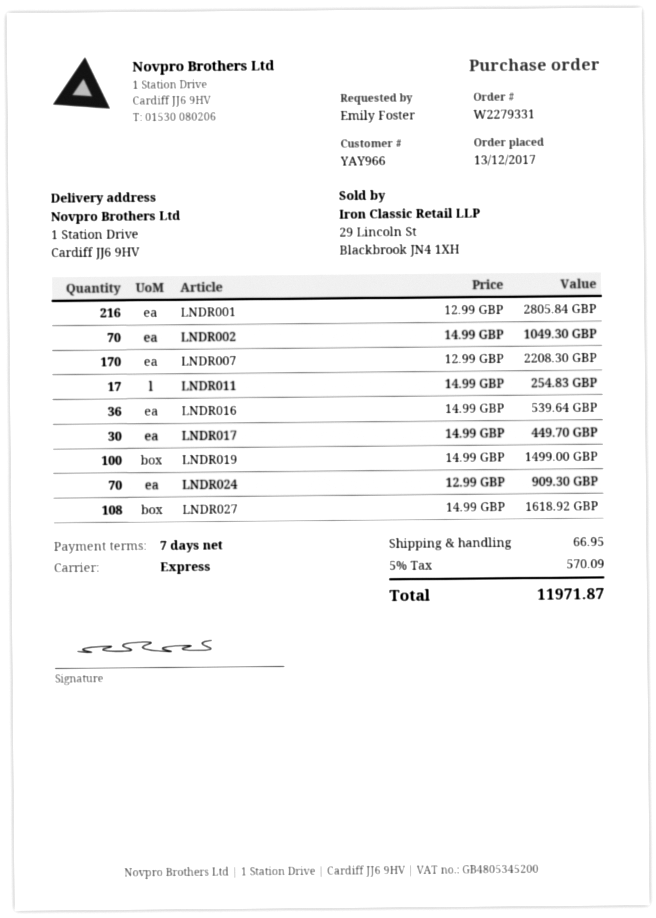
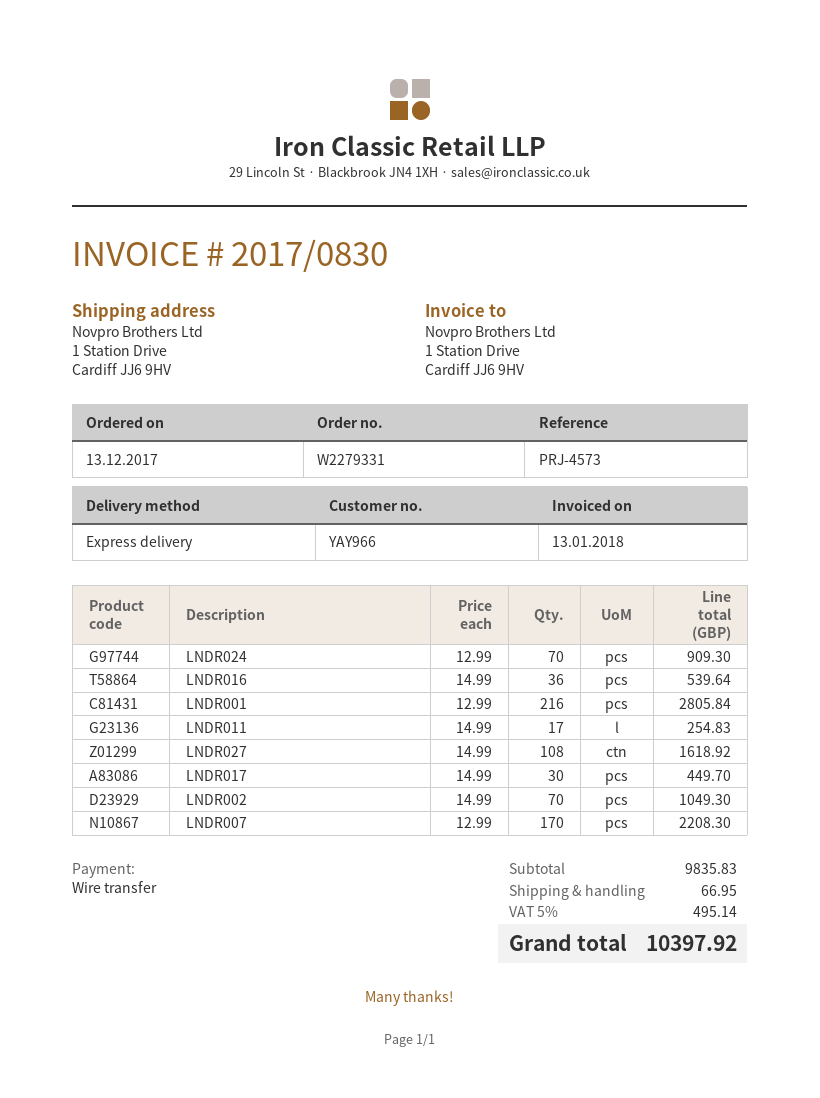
LNDR019: 100 x 14.99 = 1499.00 -> none
tax: 5% = 570.09 -> 5% = 495.14
total: 11971.87 -> 10397.92

